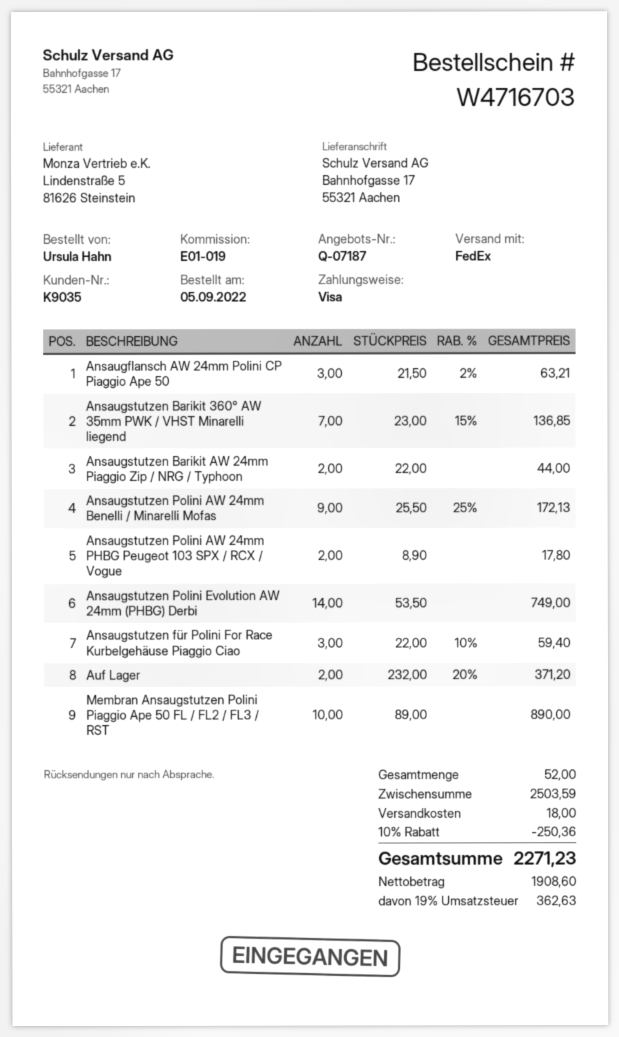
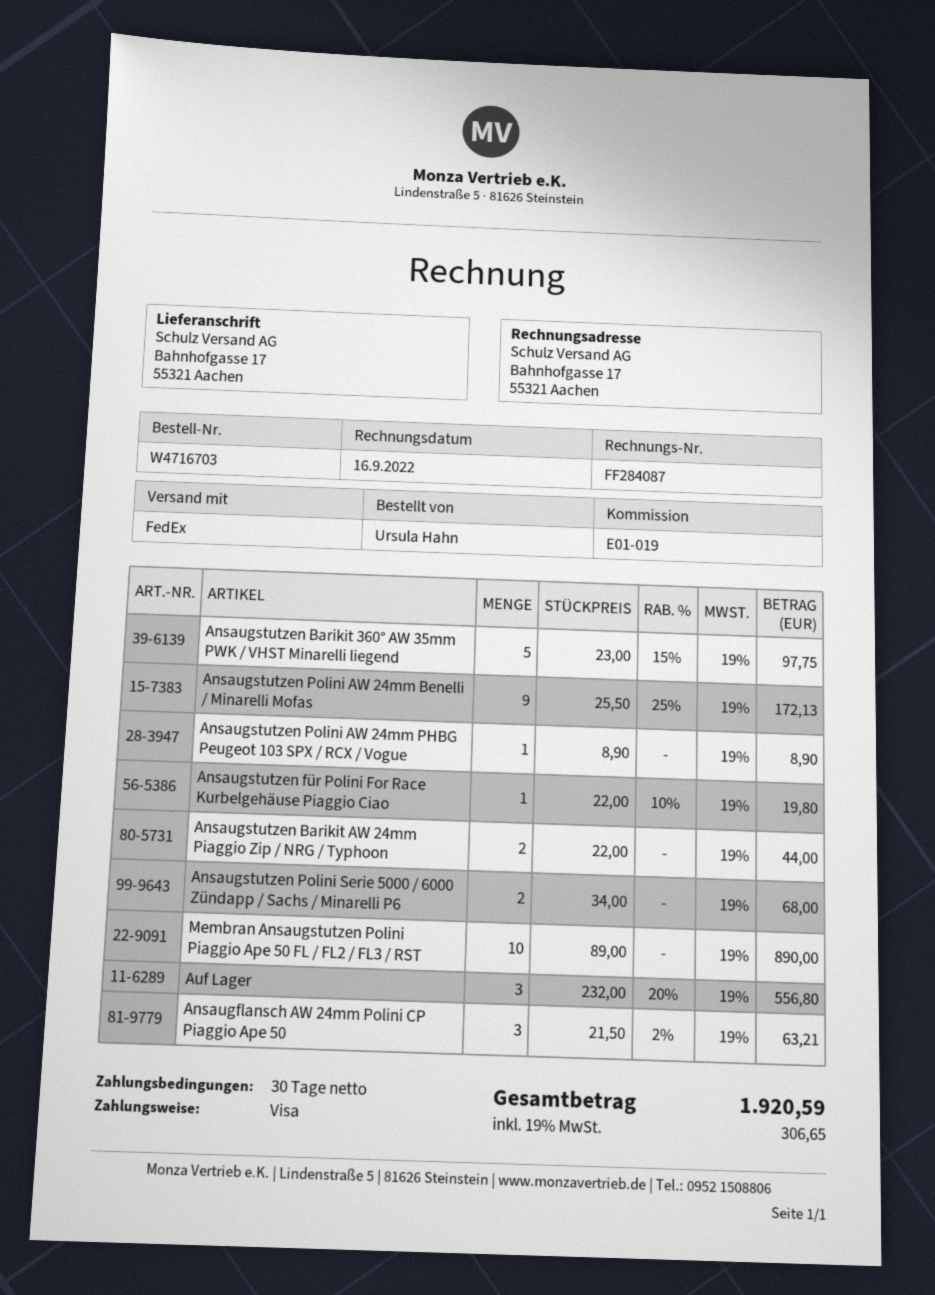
Ansaugstutzen Barikit 360° AW 35mm PWK / VHST Minarelli liegend: 7 x 23.00 - 15% = 136.85 -> 5 x 23.00 - 15% = 97.75
Ansaugstutzen Polini AW 24mm PHBG Peugeot 103 SPX / RCX / Vogue: 2 x 8.90 = 17.80 -> 1 x 8.90 = 8.90
Ansaugstutzen Polini Evolution AW 24mm (PHBG) Derbi: 14 x 53.50 = 749.00 -> none
Ansaugstutzen für Polini For Race Kurbelgehäuse Piaggio Ciao: 3 x 22.00 - 10% = 59.40 -> 1 x 22.00 - 10% = 19.80
Auf Lager: 2 x 232.00 - 20% = 371.20 -> 3 x 232.00 - 20% = 556.80
Ansaugstutzen Polini Serie 5000 / 6000 Zündapp / Sachs / Minarelli P6: none -> 2 x 34.00 = 68.00
discount: 10% = 250.36 -> none
shipping: 18.00 -> none
tax: 19% = 362.63 -> 19% = 306.65
total: 2271.23 -> 1920.59

